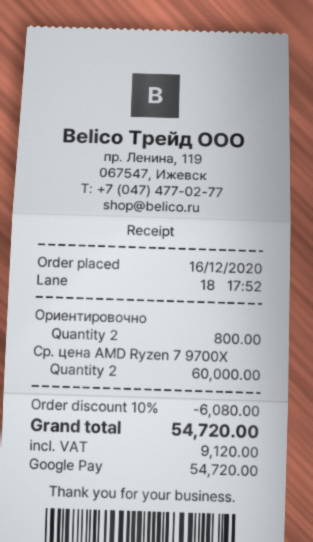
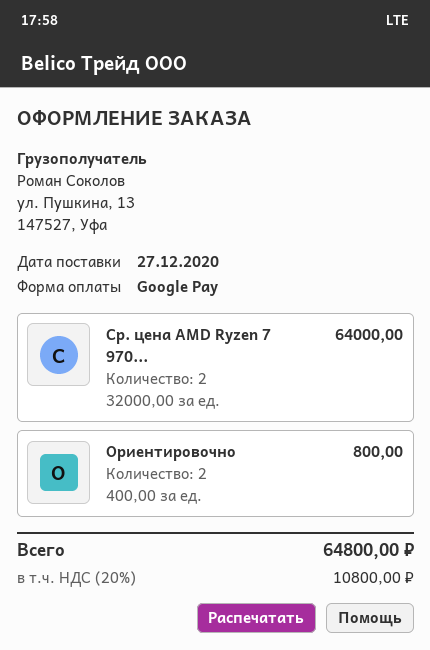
Ср. цена AMD Ryzen 7 9700X: 2 for 60000.00 -> 2 for 64000.00
discount: 10% = 6080.00 -> none
tax: 9120.00 -> 10800.00
total: 54720.00 -> 64800.00

